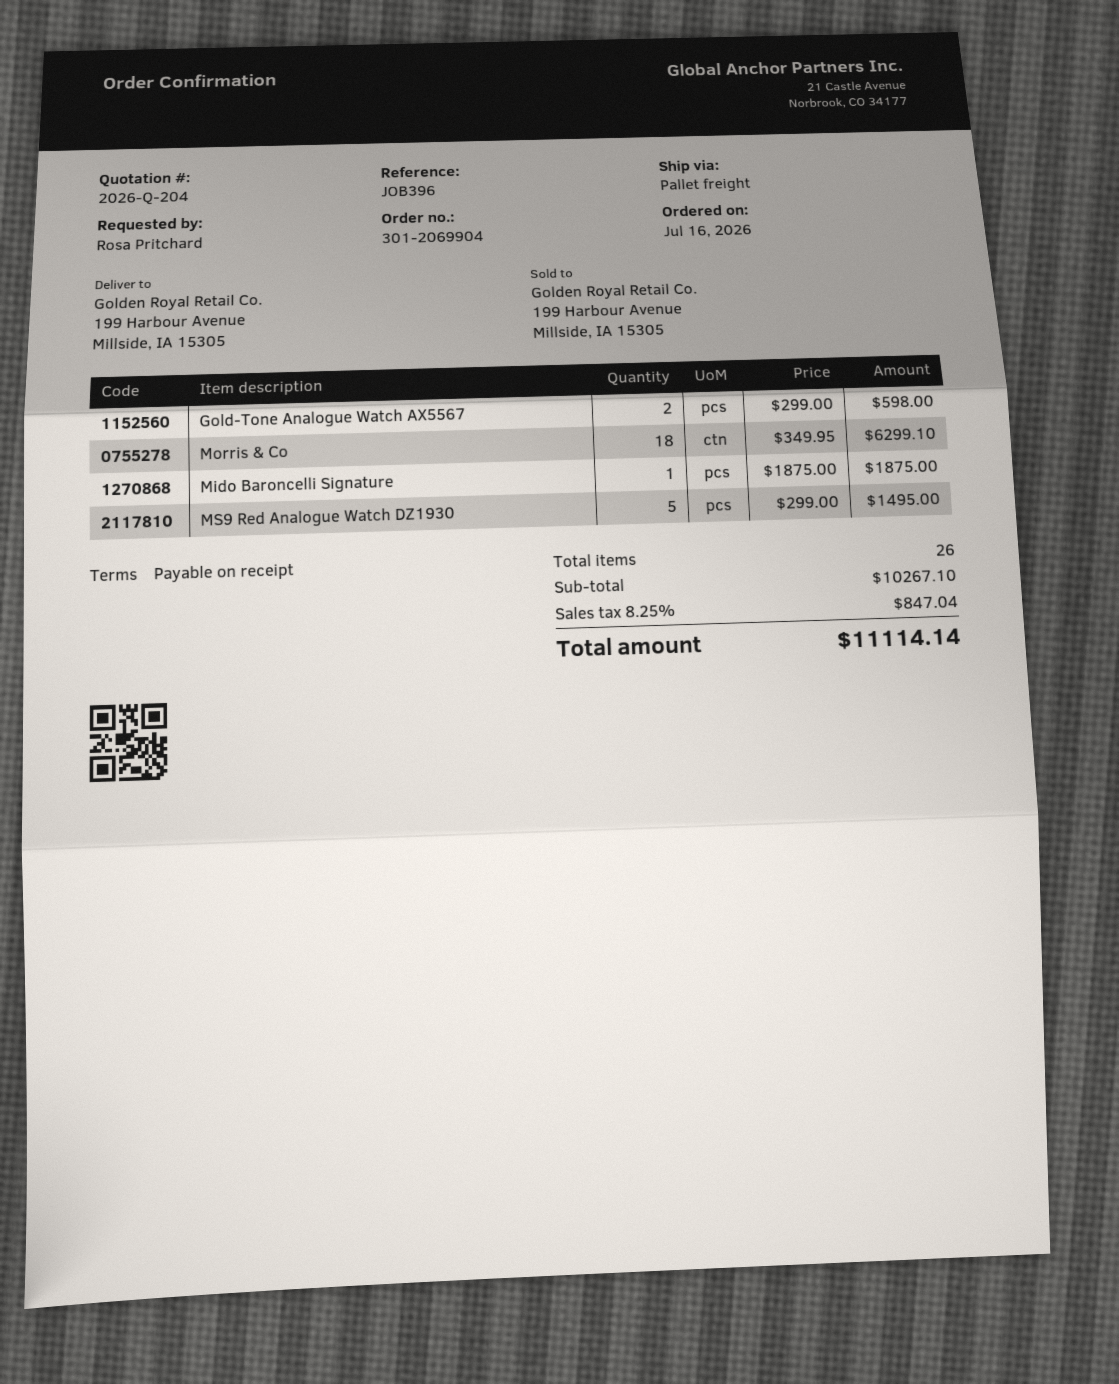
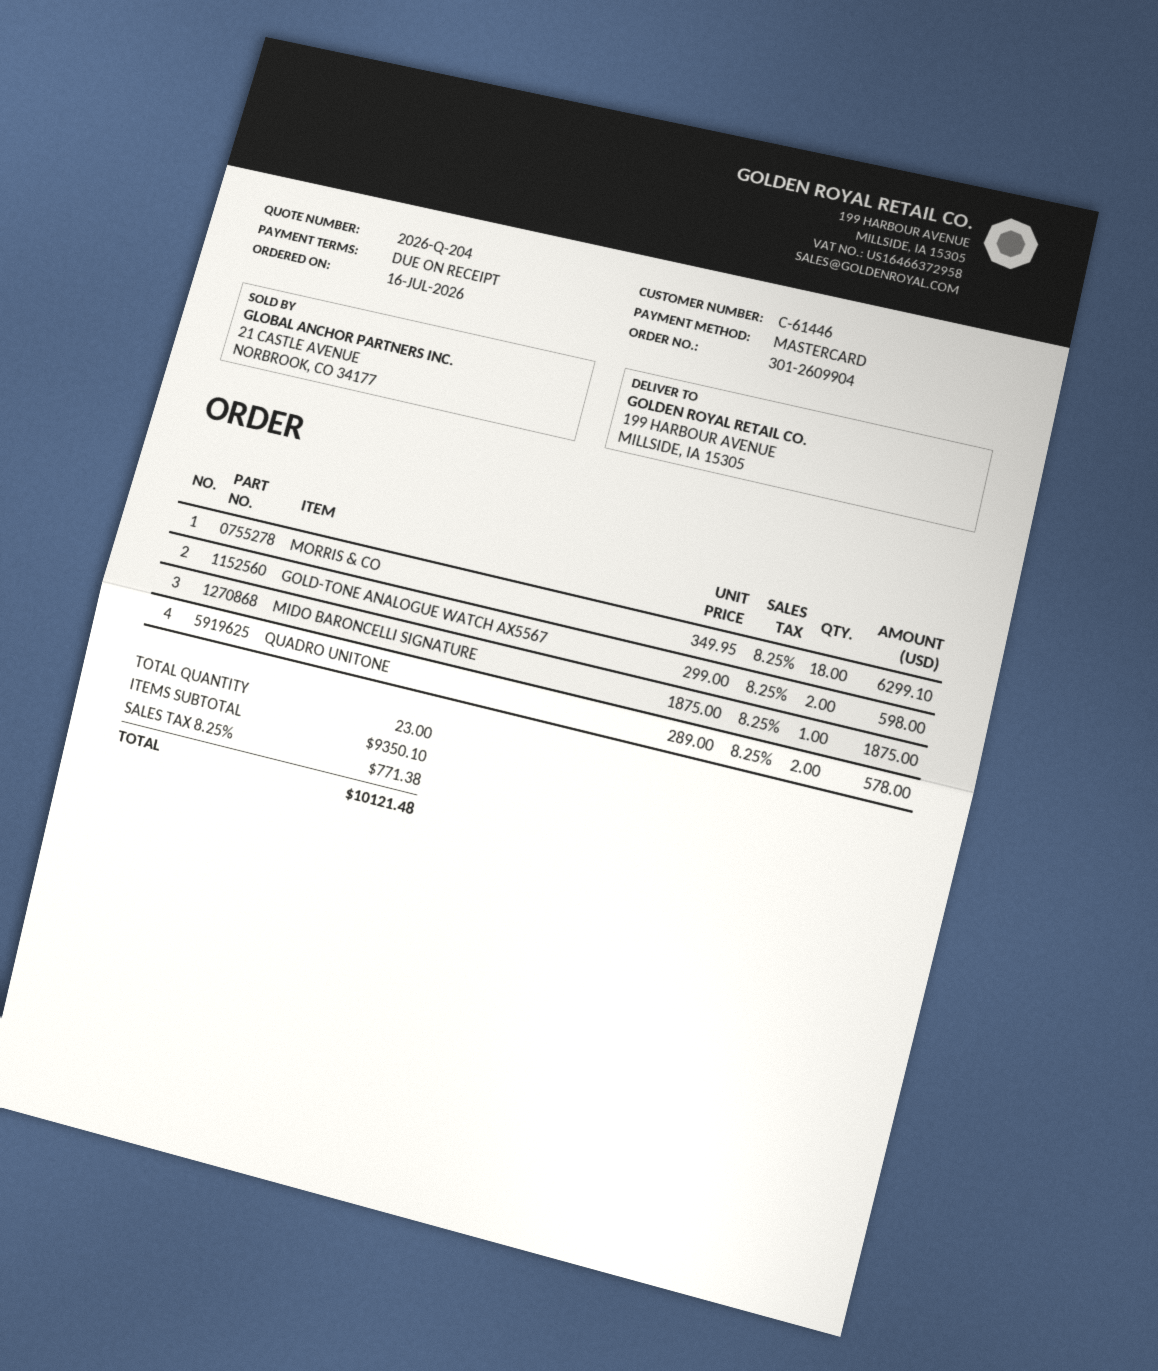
order number: 301-2069904 -> 301-2609904
MS9 Red Analogue Watch DZ1930: 5 x 299.00 = 1495.00 -> none
QUADRO UNITONE: none -> 2 x 289.00 = 578.00
total quantity: 26 -> 23
subtotal: 10267.10 -> 9350.10
tax: 8.25% = 847.04 -> 8.25% = 771.38
total: 11114.14 -> 10121.48

